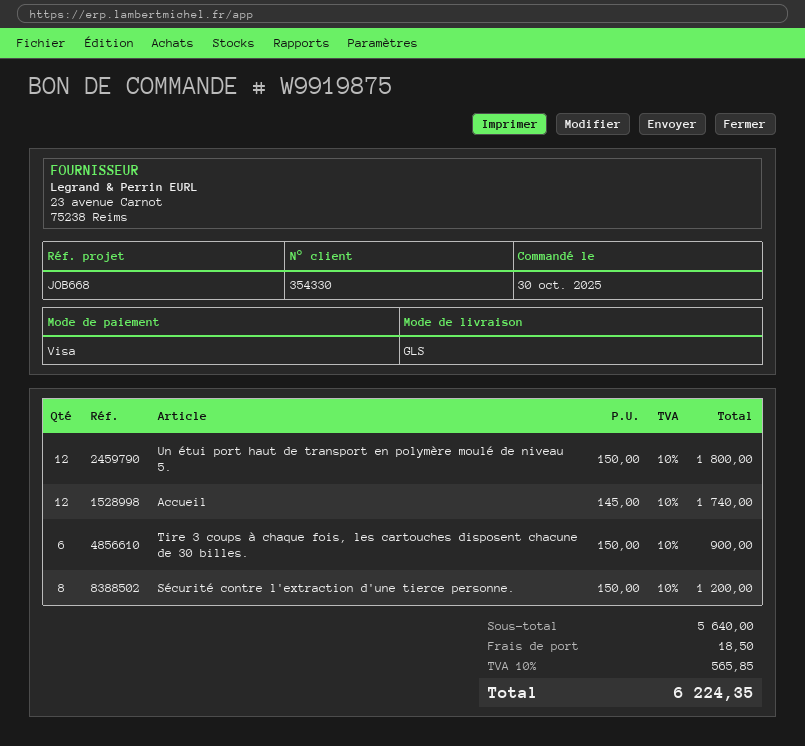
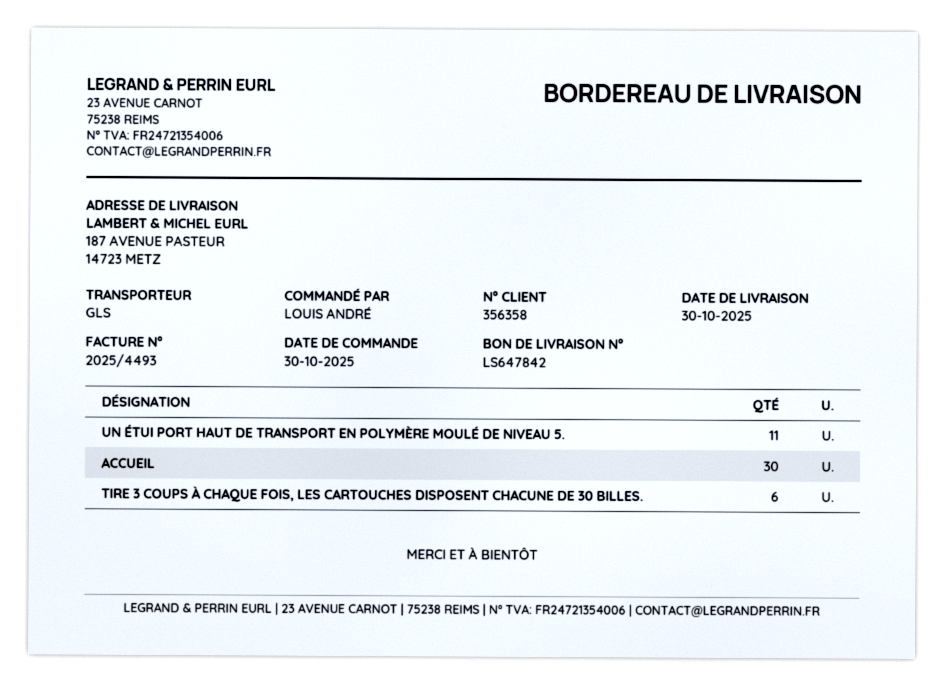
customer number: 354330 -> 356358
Un étui port haut de transport en polymère moulé de niveau 5.: 12 -> 11
Accueil: 12 -> 30
Sécurité contre l'extraction d'une tierce personne.: 8 -> none

